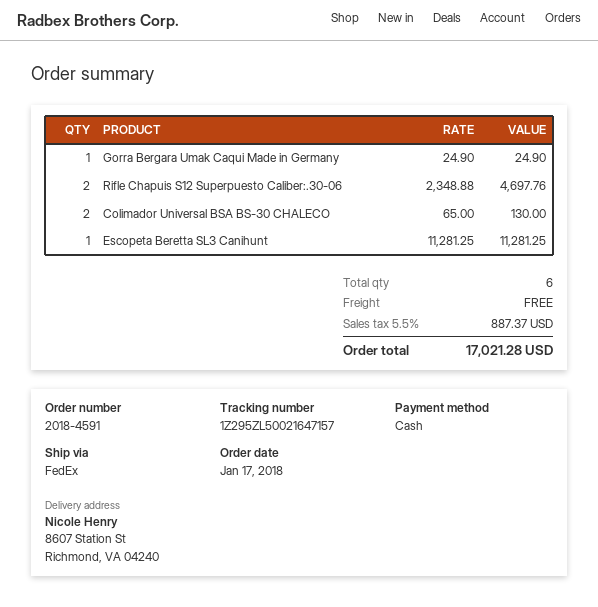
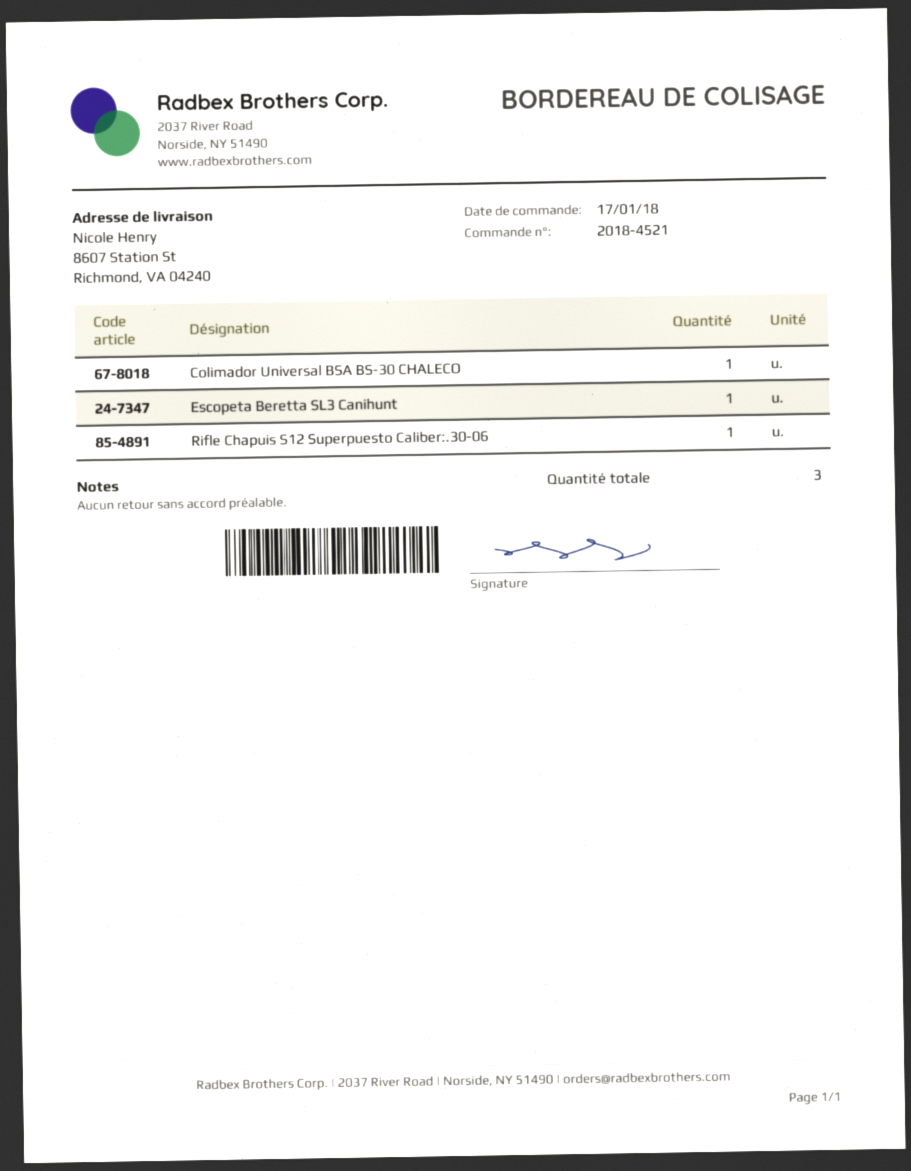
order number: 2018-4591 -> 2018-4521
Gorra Bergara Umak Caqui Made in Germany: 1 -> none
Rifle Chapuis S12 Superpuesto Caliber:.30-06: 2 -> 1
Colimador Universal BSA BS-30 CHALECO: 2 -> 1
total quantity: 6 -> 3

